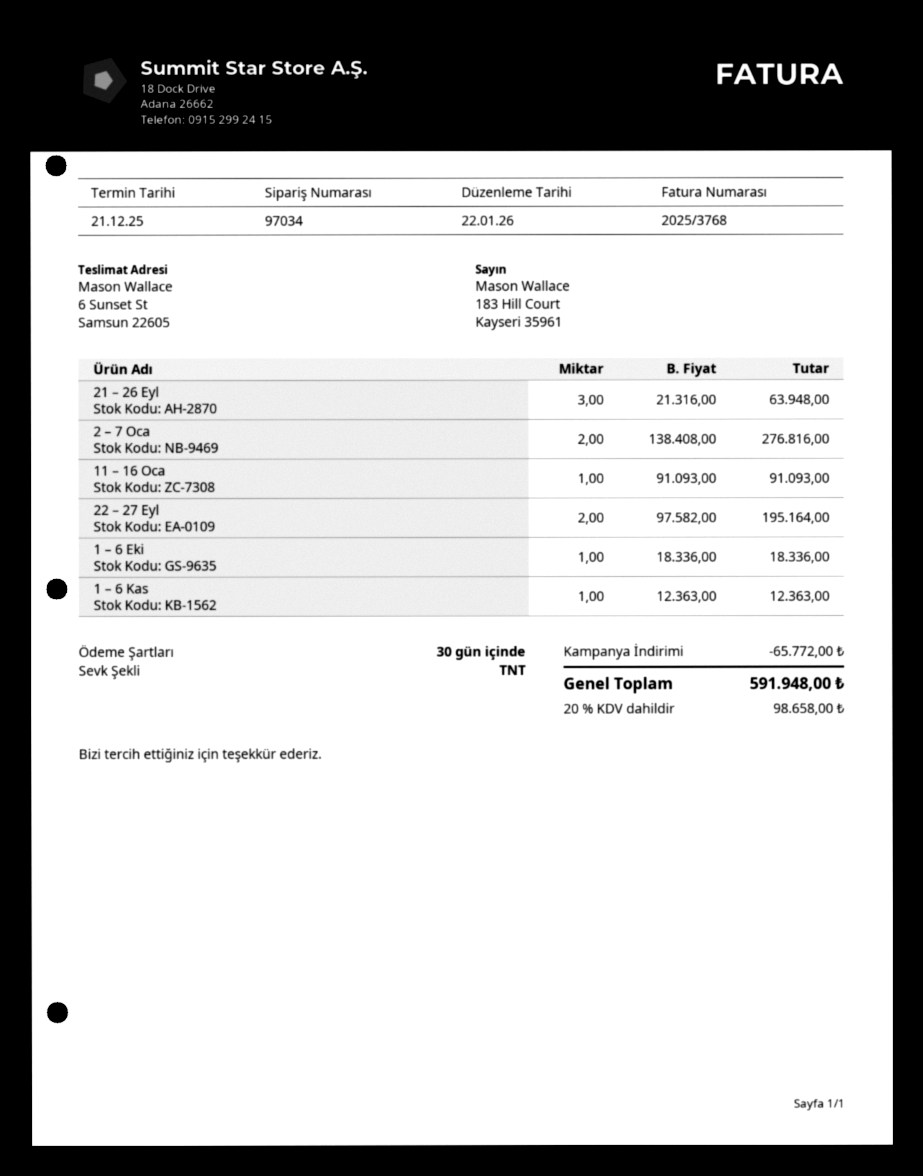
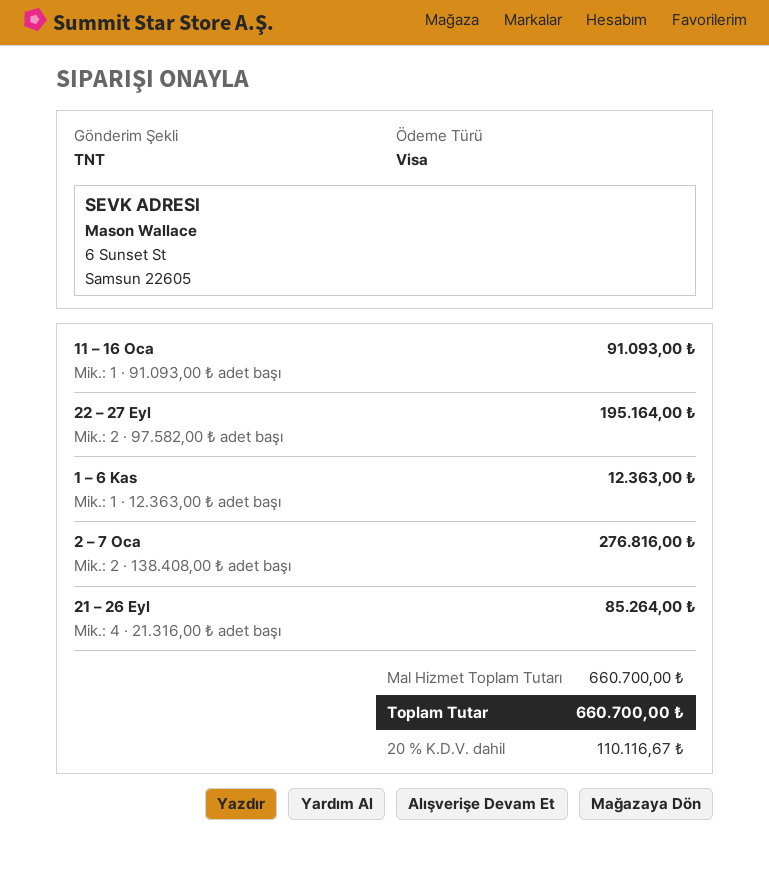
21 – 26 Eyl: 3 x 21316.00 = 63948.00 -> 4 x 21316.00 = 85264.00
1 – 6 Eki: 1 x 18336.00 = 18336.00 -> none
discount: 65772.00 -> none
tax: 20% = 98658.00 -> 20% = 110116.67
total: 591948.00 -> 660700.00

